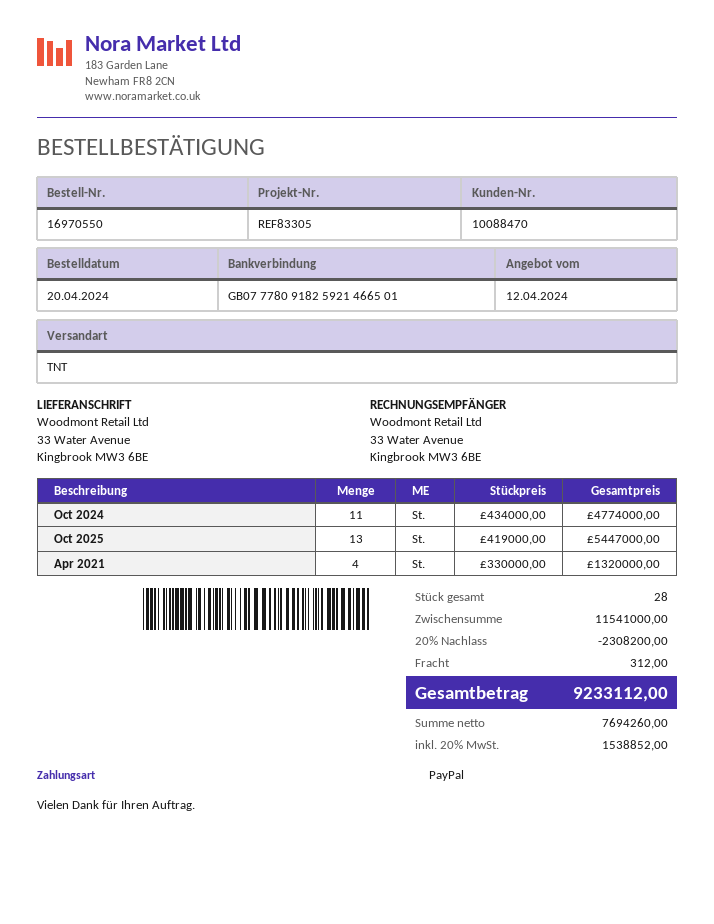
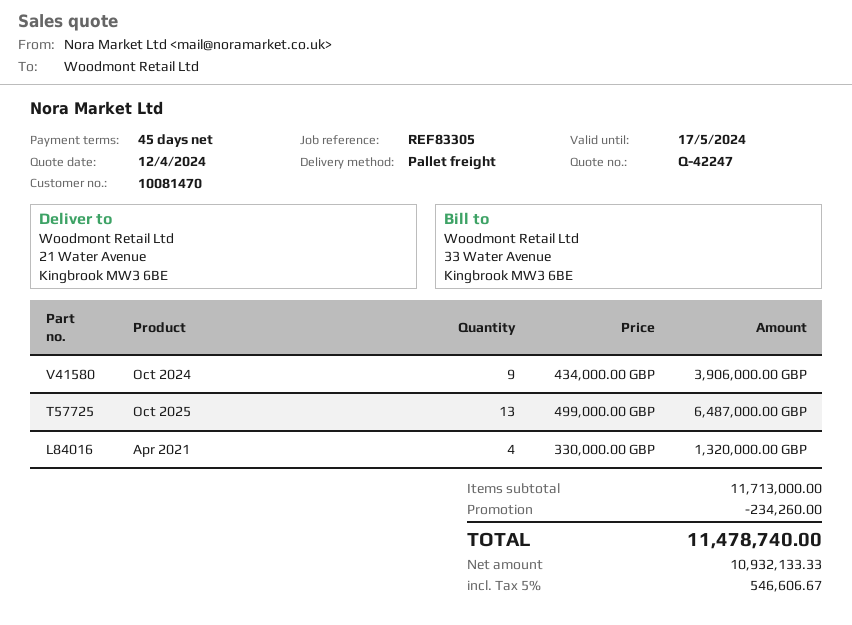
customer number: 10088470 -> 10081470
shipping method: TNT -> pallet freight
ship to: 33 Water Avenue, Kingbrook MW3 6BE -> 21 Water Avenue, Kingbrook MW3 6BE
Oct 2024: 11 x 434000.00 = 4774000.00 -> 9 x 434000.00 = 3906000.00
Oct 2025: 13 x 419000.00 = 5447000.00 -> 13 x 499000.00 = 6487000.00
subtotal: 11541000.00 -> 11713000.00
discount: 2308200.00 -> 234260.00
shipping: 312.00 -> none
net: 7694260.00 -> 10932133.33
tax: 20% = 1538852.00 -> 5% = 546606.67
total: 9233112.00 -> 11478740.00

